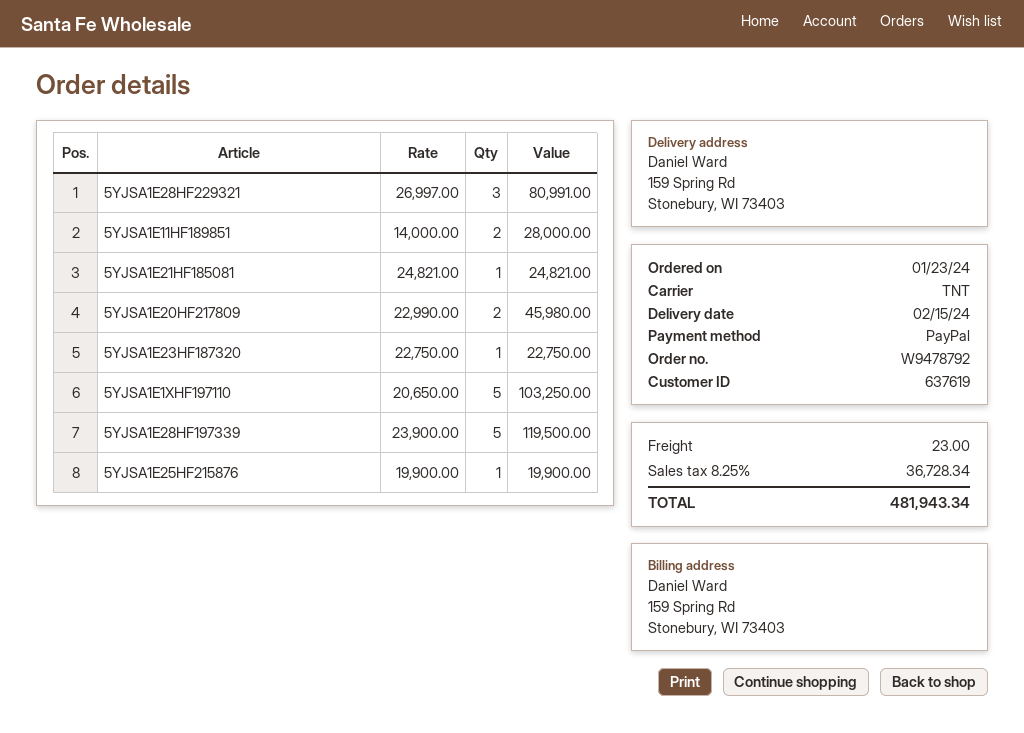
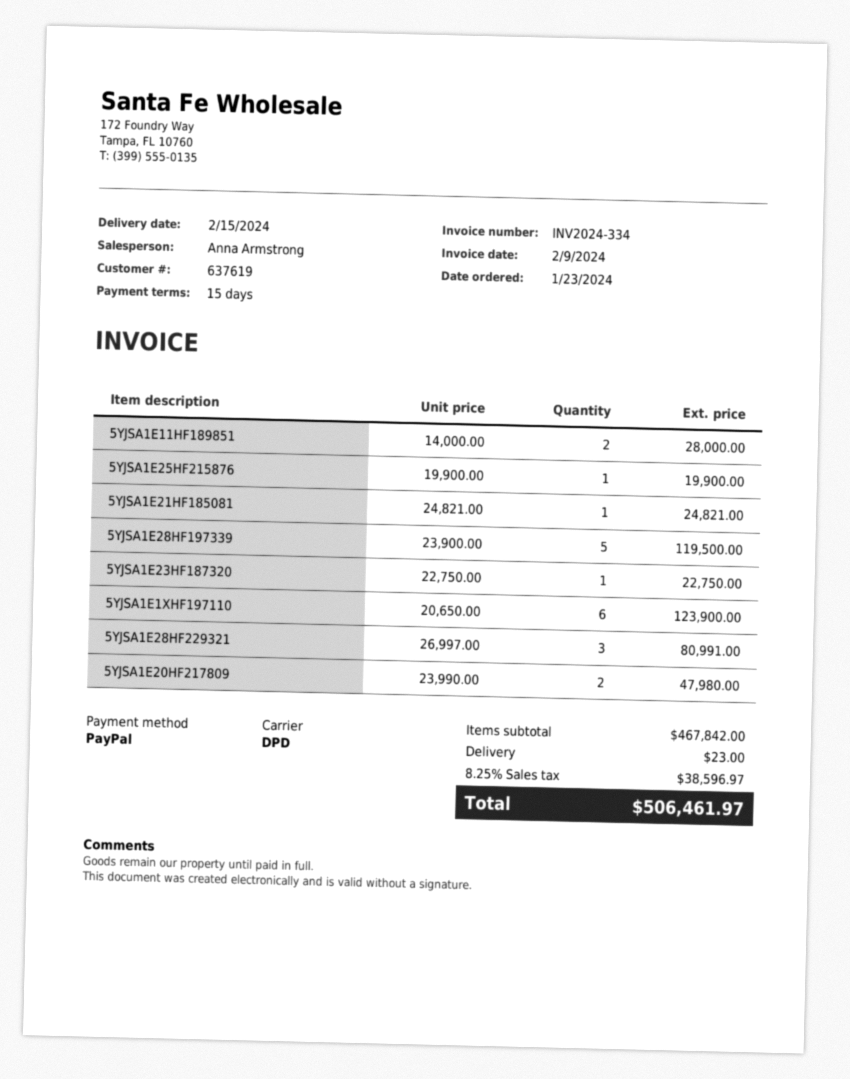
shipping method: TNT -> DPD
5YJSA1E20HF217809: 2 x 22990.00 = 45980.00 -> 2 x 23990.00 = 47980.00
5YJSA1E1XHF197110: 5 x 20650.00 = 103250.00 -> 6 x 20650.00 = 123900.00
tax: 8.25% = 36728.34 -> 8.25% = 38596.97
total: 481943.34 -> 506461.97

